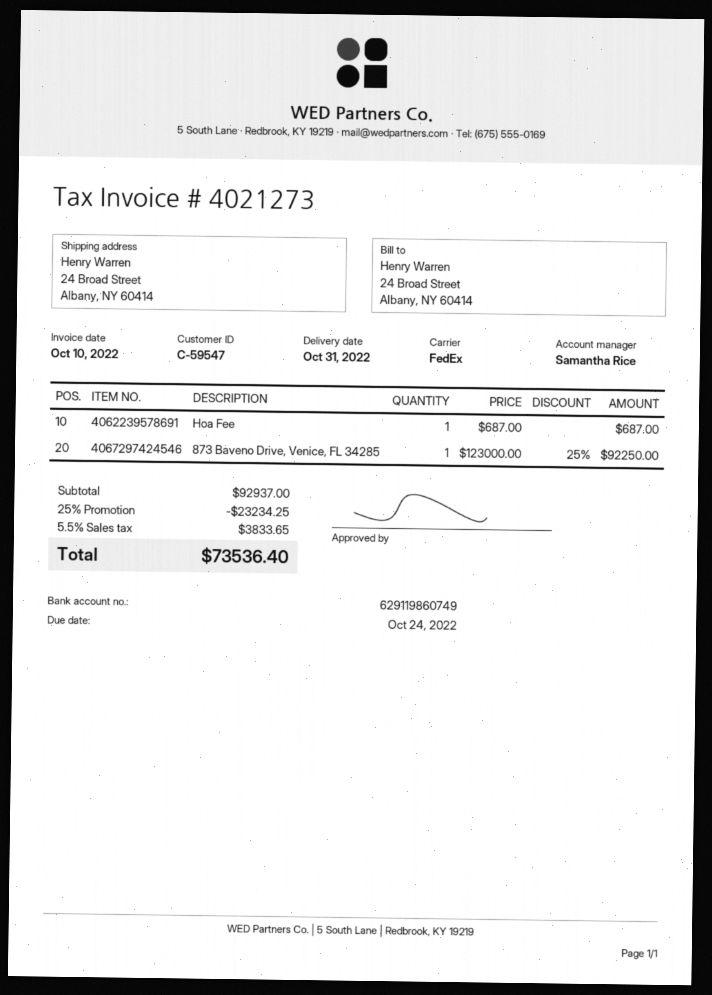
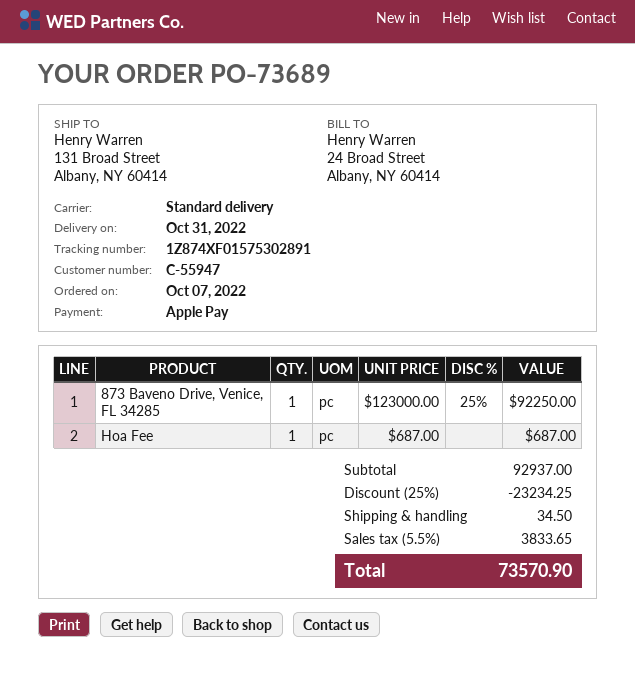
customer number: C-59547 -> C-55947
shipping method: FedEx -> standard
ship to: 24 Broad Street, Albany, NY 60414 -> 131 Broad Street, Albany, NY 60414
shipping: none -> 34.50
total: 73536.40 -> 73570.90

